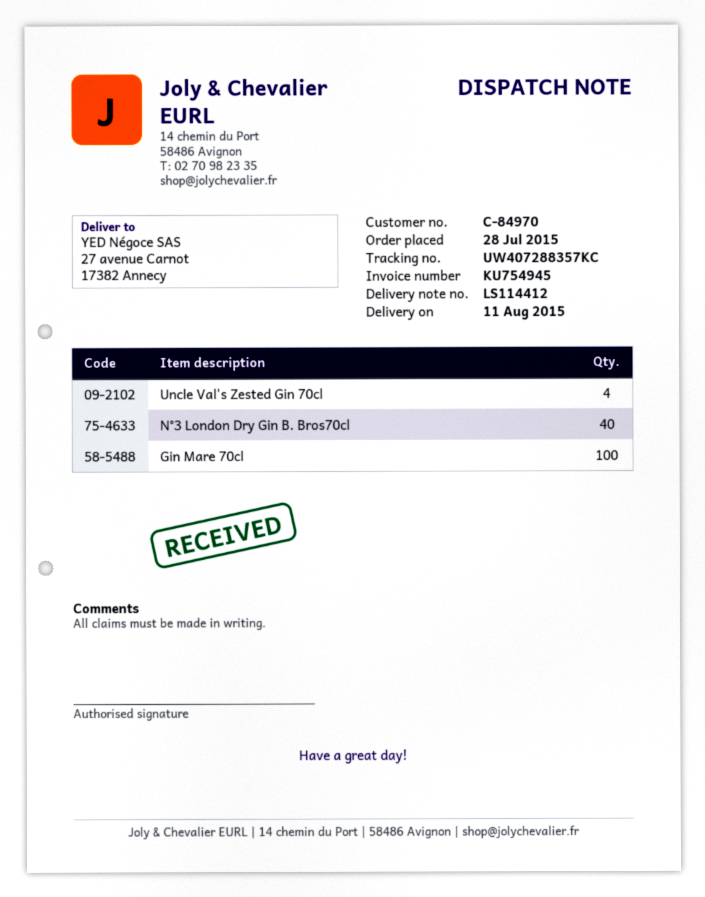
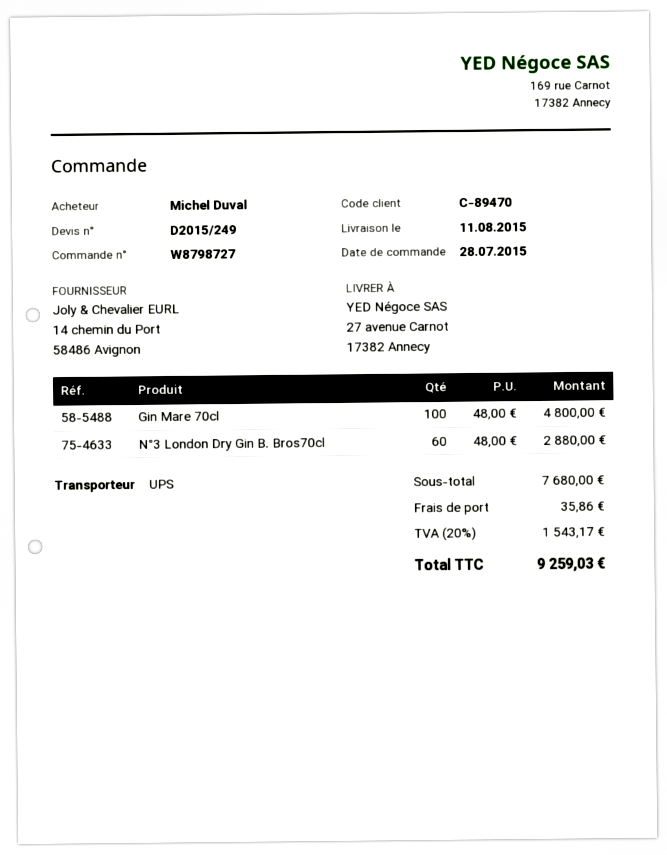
customer number: C-84970 -> C-89470
Uncle Val's Zested Gin 70cl: 4 -> none
N°3 London Dry Gin B. Bros70cl: 40 -> 60

